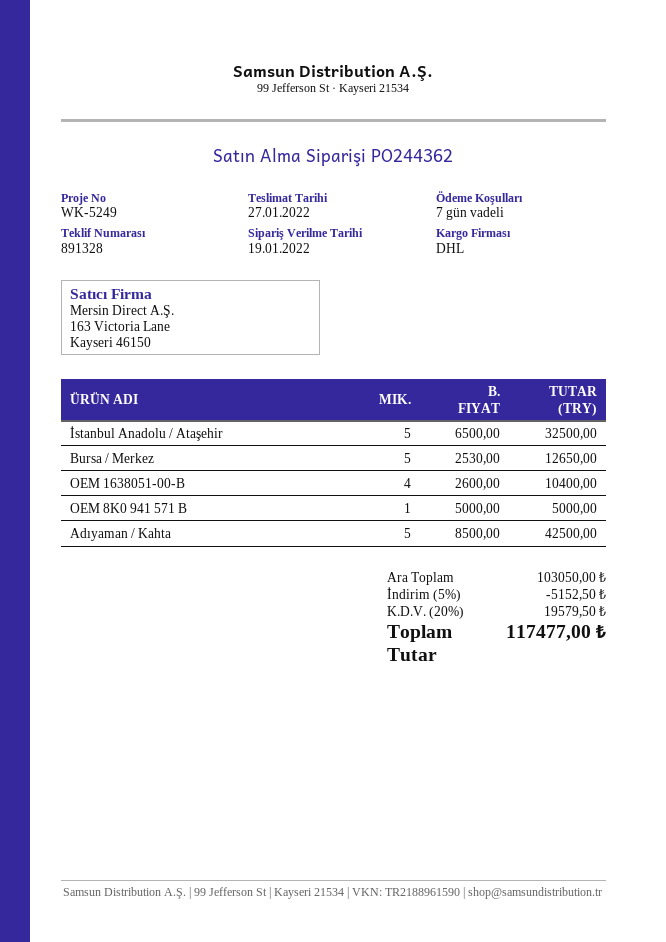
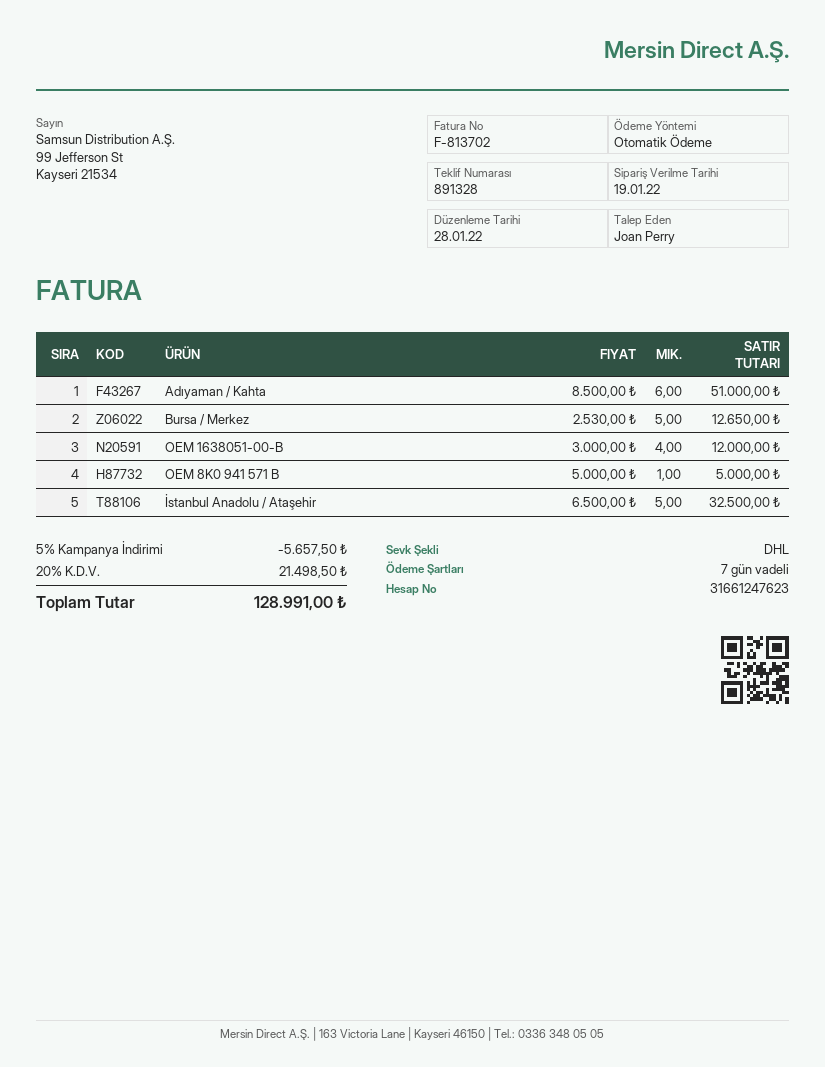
OEM 1638051-00-B: 4 x 2600.00 = 10400.00 -> 4 x 3000.00 = 12000.00
Adıyaman / Kahta: 5 x 8500.00 = 42500.00 -> 6 x 8500.00 = 51000.00
discount: 5% = 5152.50 -> 5% = 5657.50
tax: 20% = 19579.50 -> 20% = 21498.50
total: 117477.00 -> 128991.00

